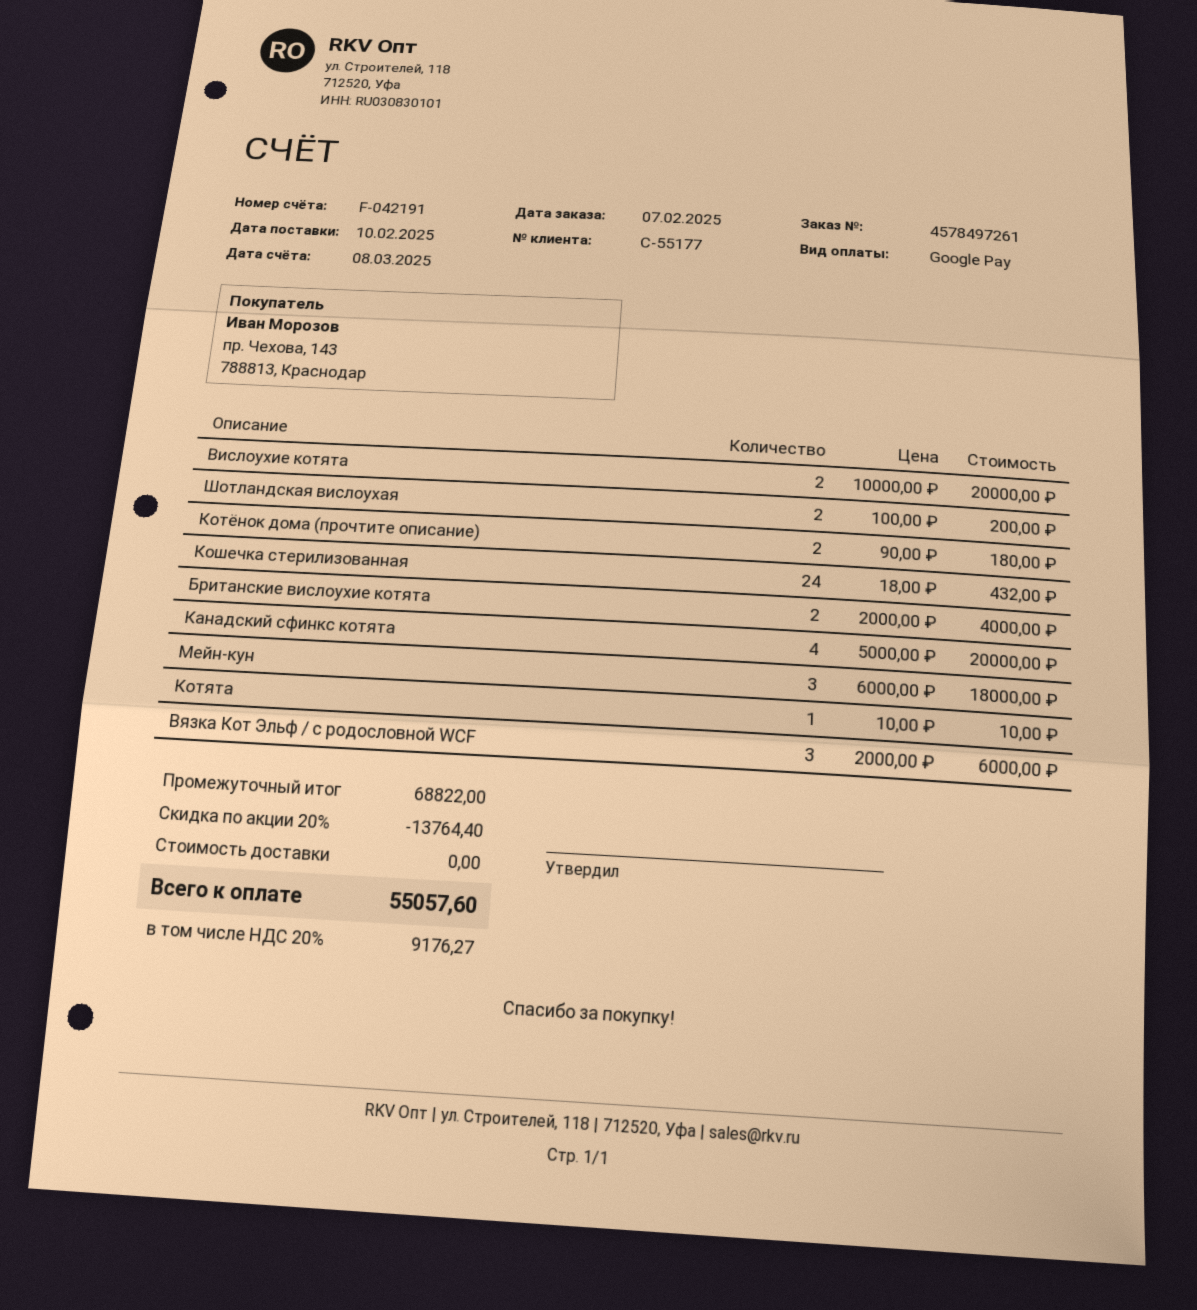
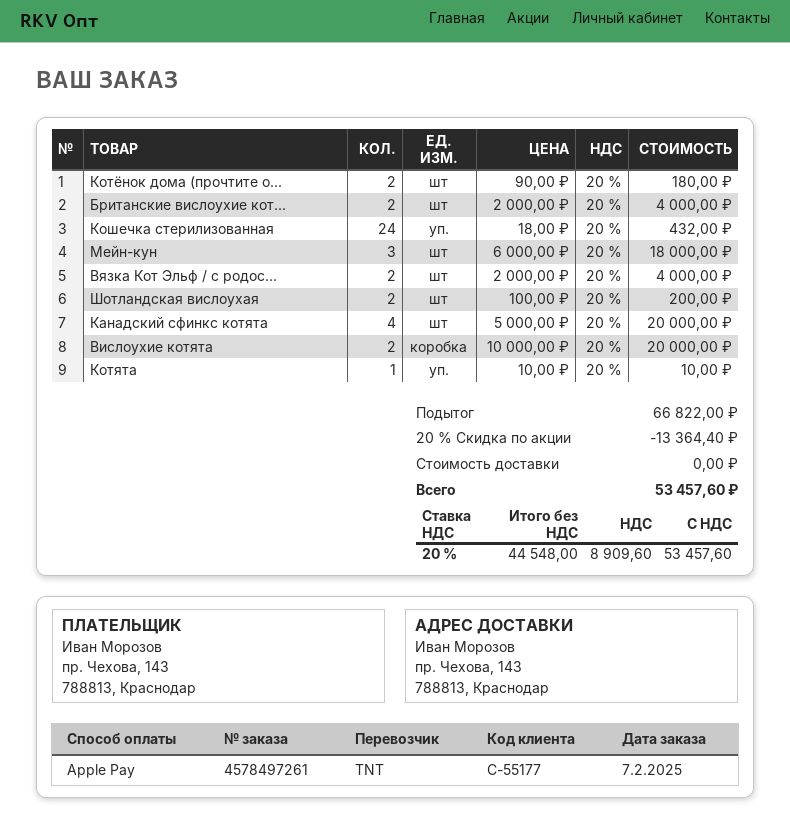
payment method: Google Pay -> Apple Pay
Вязка Кот Эльф / с родословной WCF: 3 x 2000.00 = 6000.00 -> 2 x 2000.00 = 4000.00
subtotal: 68822.00 -> 66822.00
discount: 20% = 13764.40 -> 20% = 13364.40
tax: 20% = 9176.27 -> 20% = 8909.60
total: 55057.60 -> 53457.60

